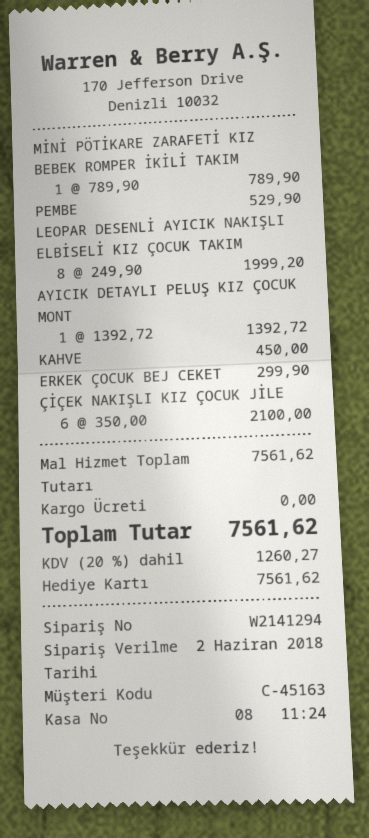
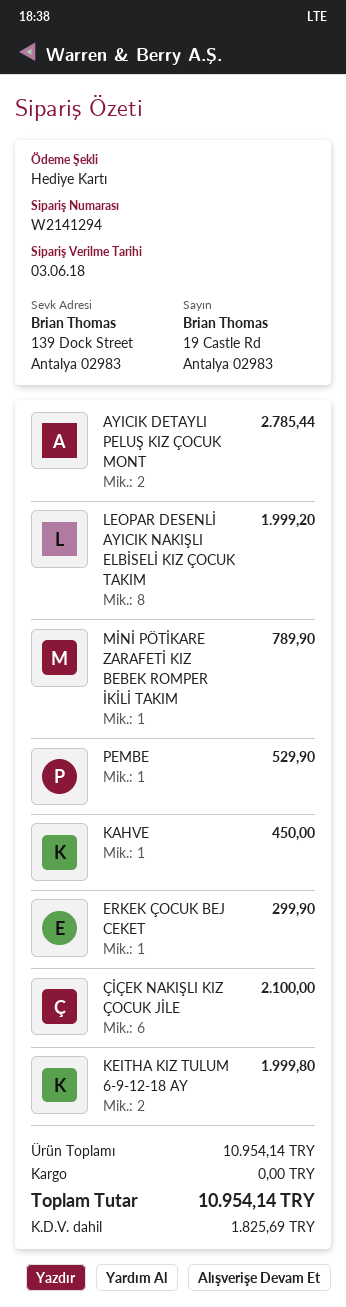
order date: 2018-06-02 -> 2018-06-03
AYICIK DETAYLI PELUŞ KIZ ÇOCUK MONT: 1 for 1392.72 -> 2 for 2785.44
KEITHA KIZ TULUM 6-9-12-18 AY: none -> 2 for 1999.80
subtotal: 7561.62 -> 10954.14
tax: 1260.27 -> 1825.69
total: 7561.62 -> 10954.14

